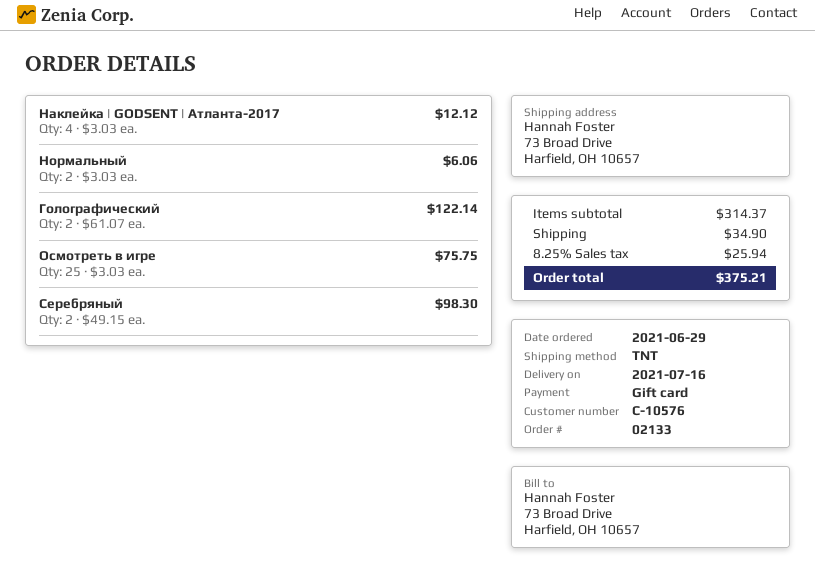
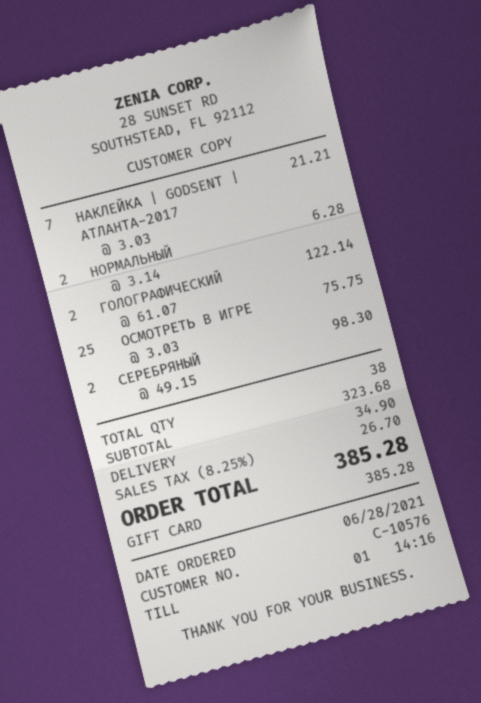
order date: 2021-06-29 -> 2021-06-28
Наклейка | GODSENT | Атланта-2017: 4 x 3.03 = 12.12 -> 7 x 3.03 = 21.21
Нормальный: 2 x 3.03 = 6.06 -> 2 x 3.14 = 6.28
subtotal: 314.37 -> 323.68
tax: 8.25% = 25.94 -> 8.25% = 26.70
total: 375.21 -> 385.28

